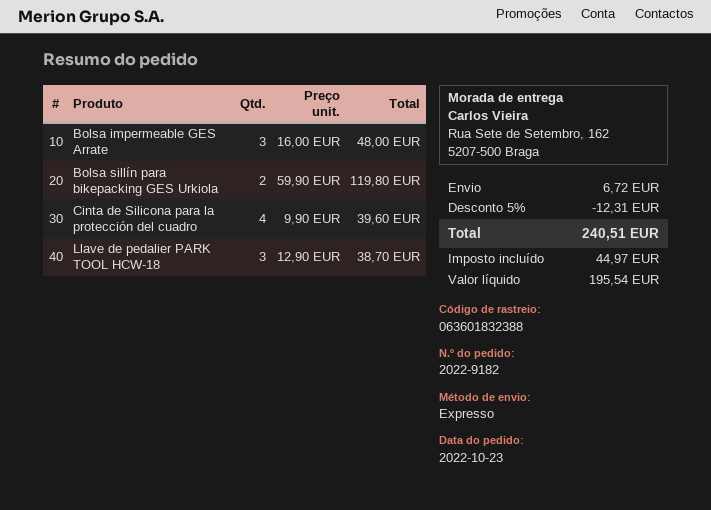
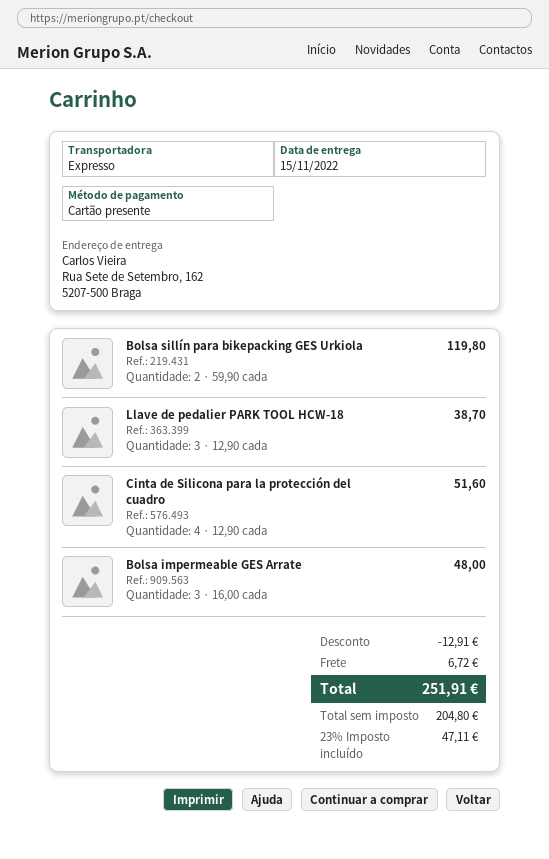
Cinta de Silicona para la protección del cuadro: 4 x 9.90 = 39.60 -> 4 x 12.90 = 51.60
discount: 12.31 -> 12.91
net: 195.54 -> 204.80
tax: 44.97 -> 47.11
total: 240.51 -> 251.91

